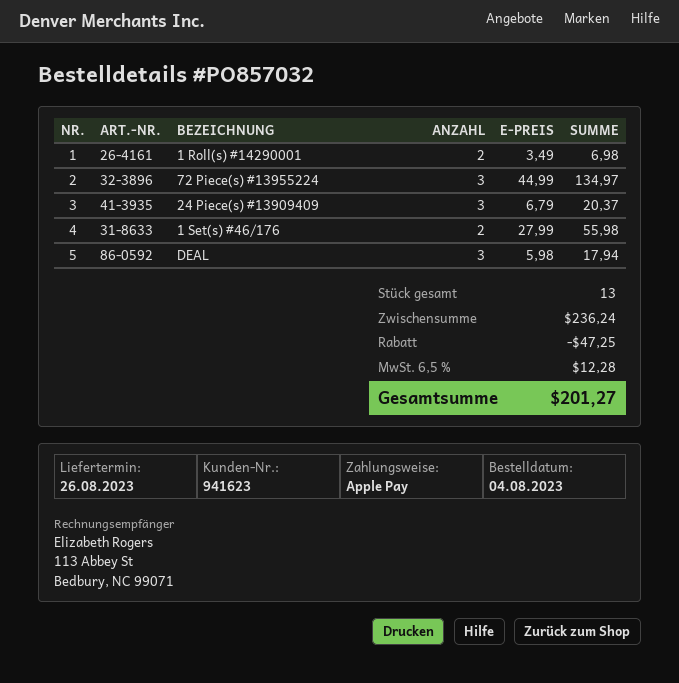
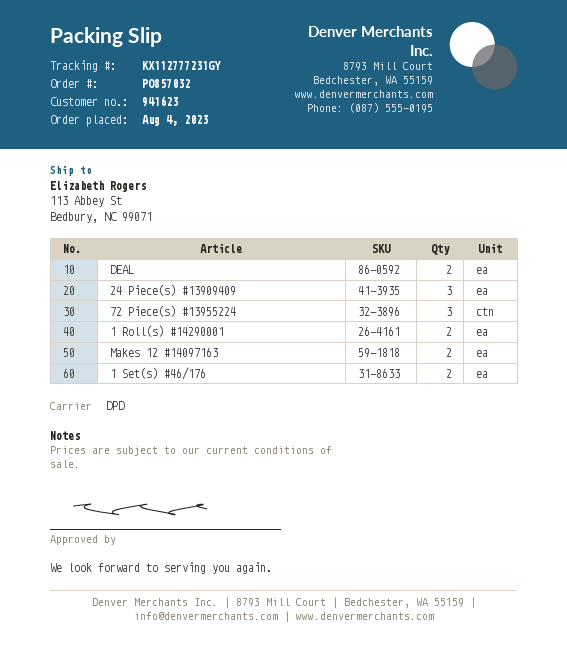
DEAL: 3 -> 2
Makes 12 #14097163: none -> 2

